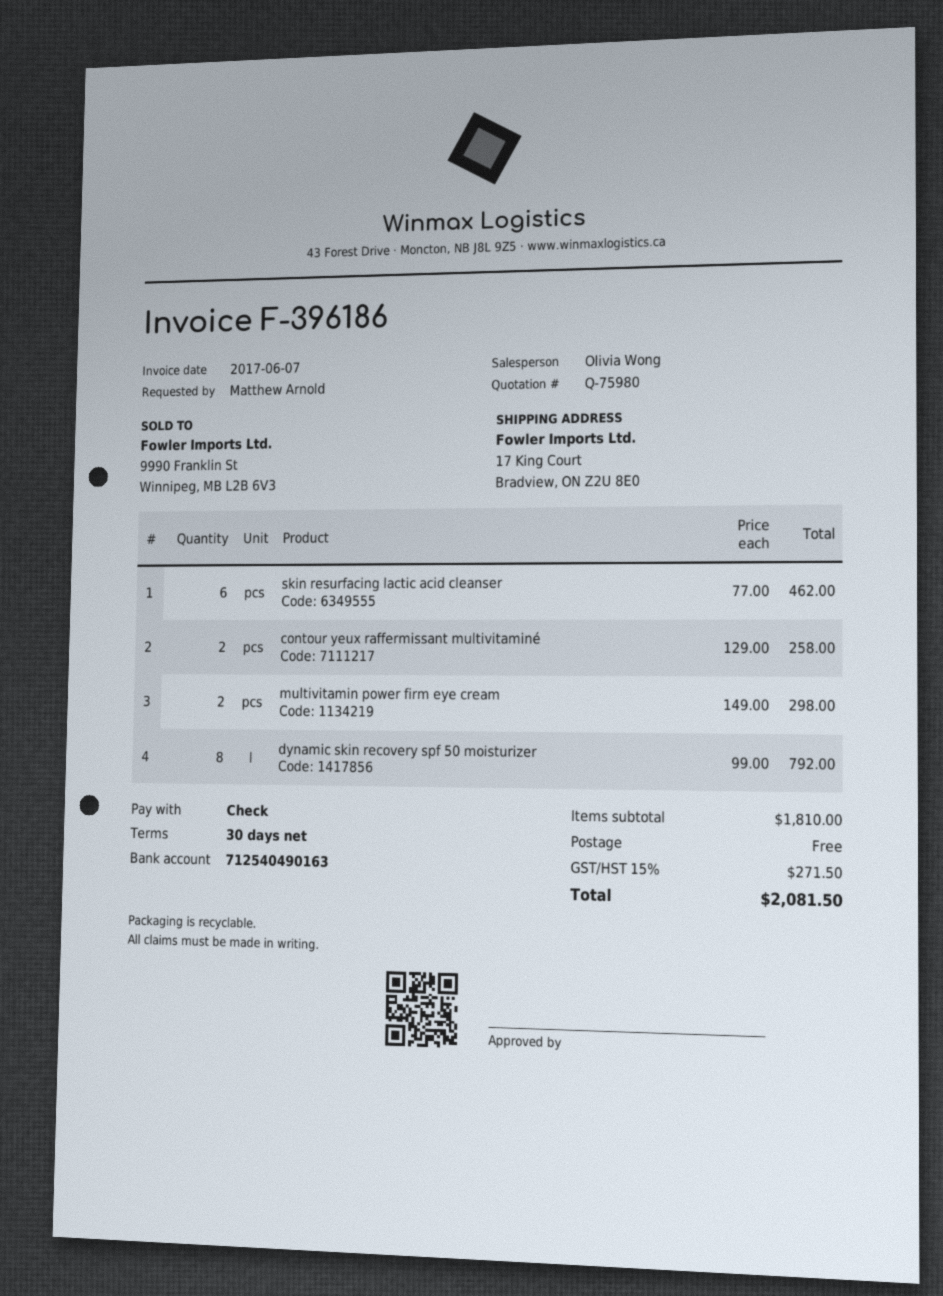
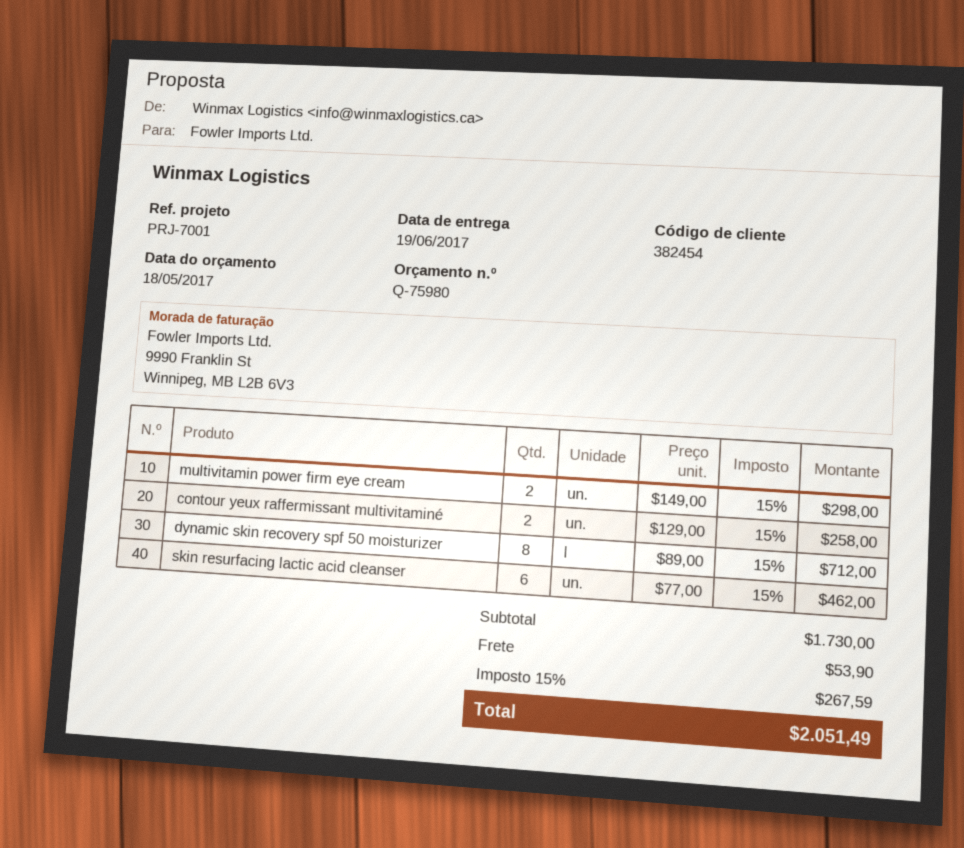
dynamic skin recovery spf 50 moisturizer: 8 x 99.00 = 792.00 -> 8 x 89.00 = 712.00
subtotal: 1810.00 -> 1730.00
shipping: 0.00 -> 53.90
tax: 15% = 271.50 -> 15% = 267.59
total: 2081.50 -> 2051.49

